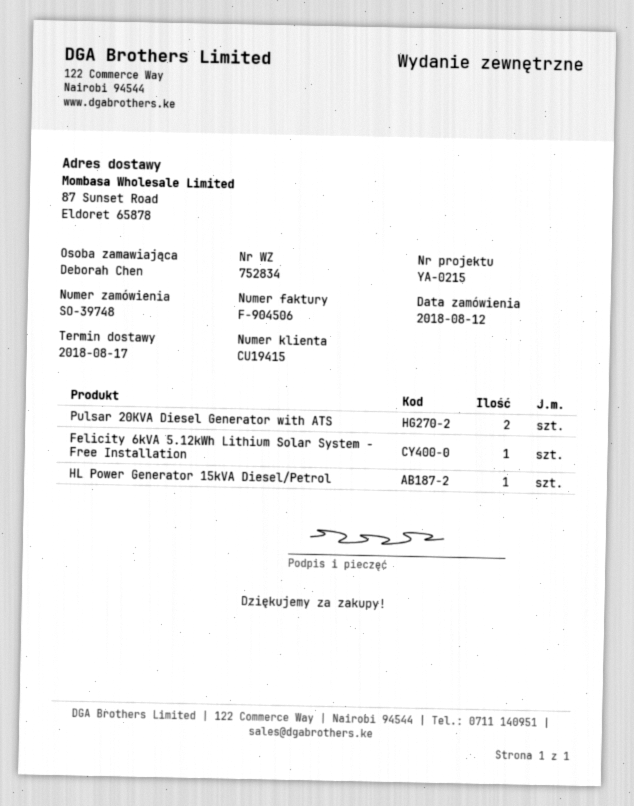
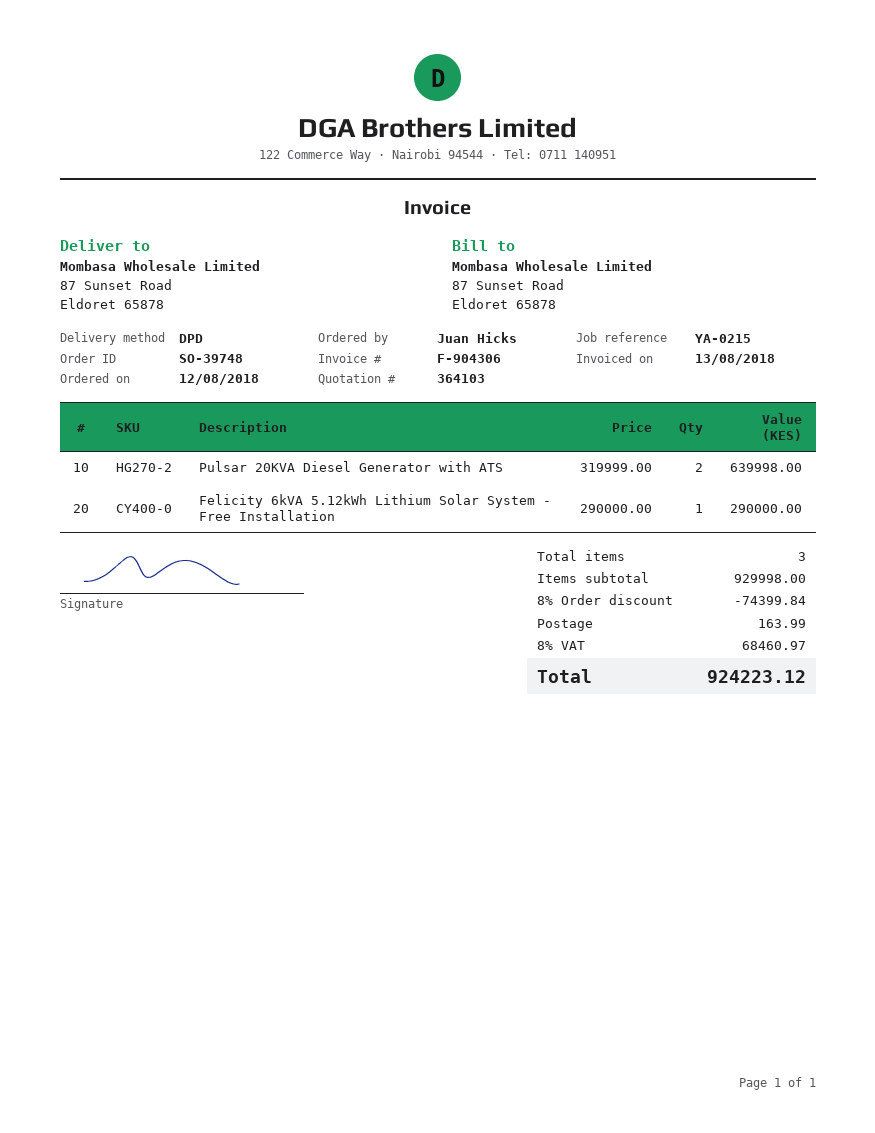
invoice number: F-904506 -> F-904306
ordered by: Deborah Chen -> Juan Hicks
HL Power Generator 15kVA Diesel/Petrol: 1 -> none

